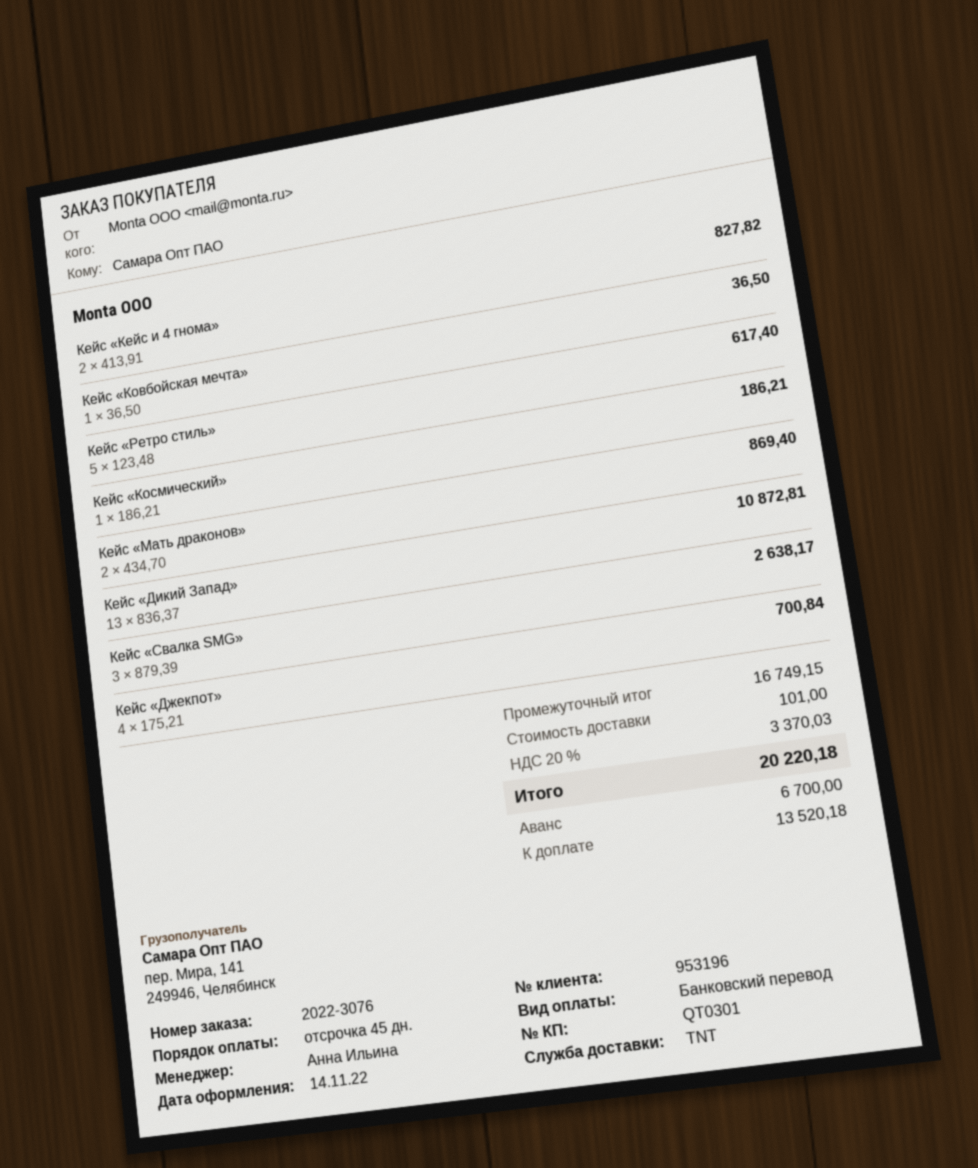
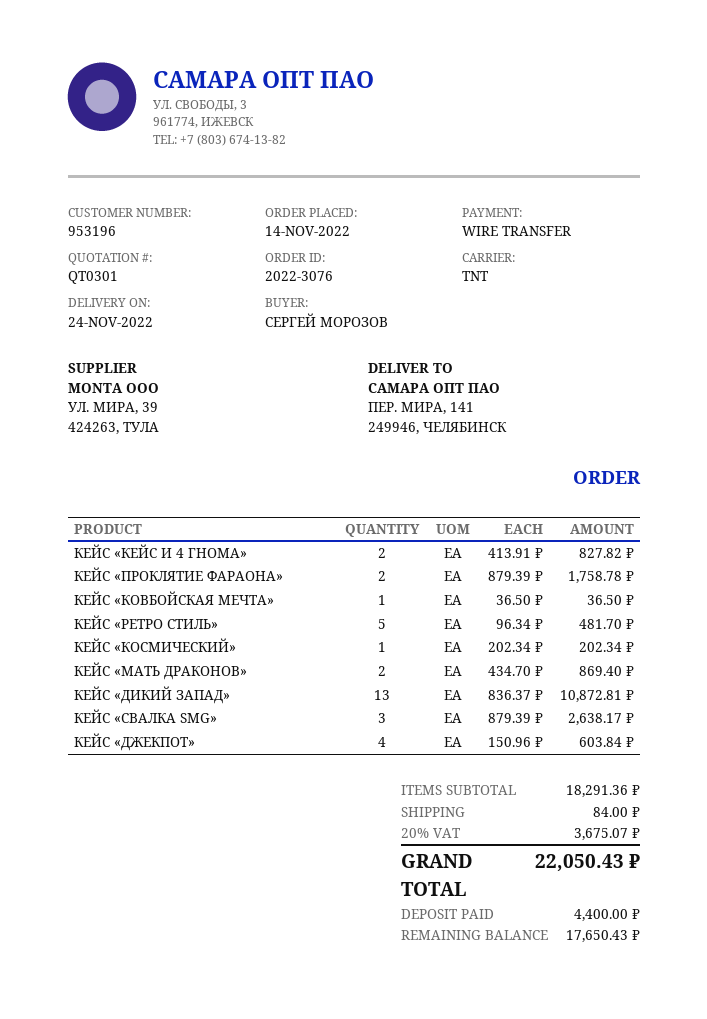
Кейс «Ретро стиль»: 5 x 123.48 = 617.40 -> 5 x 96.34 = 481.70
Кейс «Космический»: 1 x 186.21 = 186.21 -> 1 x 202.34 = 202.34
Кейс «Джекпот»: 4 x 175.21 = 700.84 -> 4 x 150.96 = 603.84
КЕЙС «ПРОКЛЯТИЕ ФАРАОНА»: none -> 2 x 879.39 = 1758.78
subtotal: 16749.15 -> 18291.36
shipping: 101.00 -> 84.00
tax: 20% = 3370.03 -> 20% = 3675.07
total: 20220.18 -> 22050.43
deposit: 6700.00 -> 4400.00
balance: 13520.18 -> 17650.43

